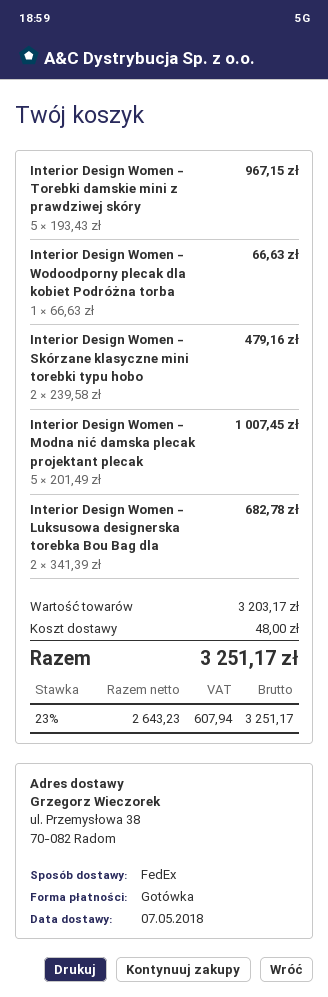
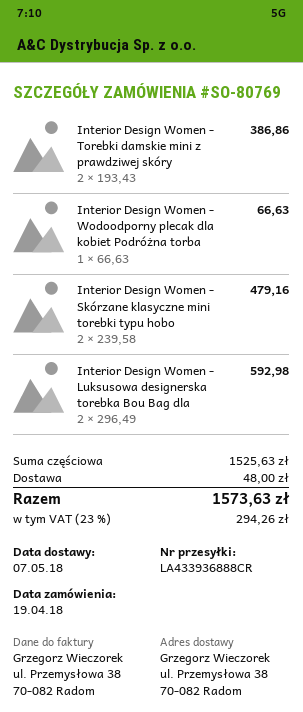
Interior Design Women - Torebki damskie mini z prawdziwej skóry: 5 x 193.43 = 967.15 -> 2 x 193.43 = 386.86
Interior Design Women - Modna nić damska plecak projektant plecak: 5 x 201.49 = 1007.45 -> none
Interior Design Women - Luksusowa designerska torebka Bou Bag dla: 2 x 341.39 = 682.78 -> 2 x 296.49 = 592.98
subtotal: 3203.17 -> 1525.63
tax: 23% = 607.94 -> 23% = 294.26
total: 3251.17 -> 1573.63

